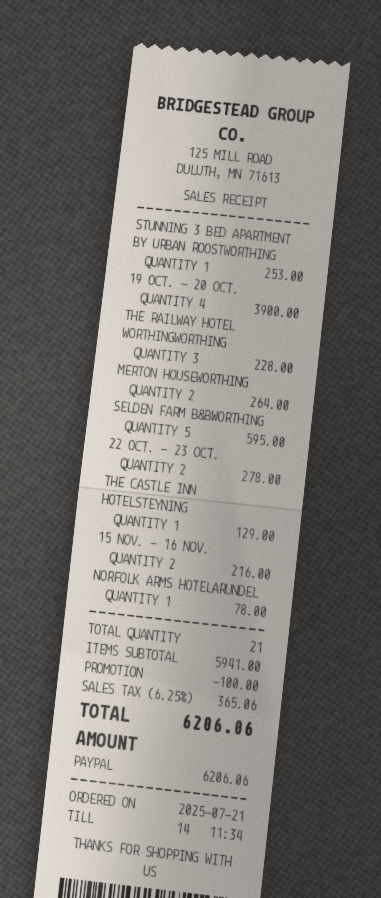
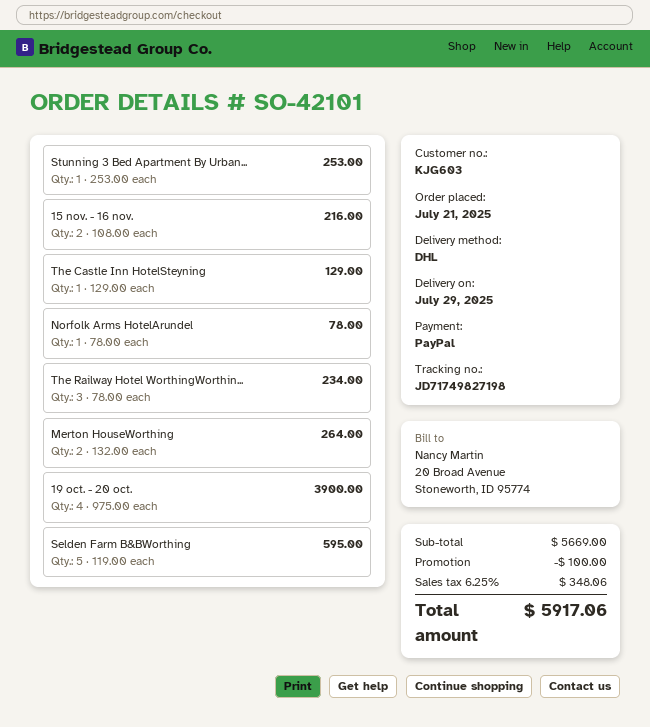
THE RAILWAY HOTEL WORTHINGWORTHING: 3 for 228.00 -> 3 for 234.00
22 OCT. - 23 OCT.: 2 for 278.00 -> none
subtotal: 5941.00 -> 5669.00
tax: 6.25% = 365.06 -> 6.25% = 348.06
total: 6206.06 -> 5917.06

